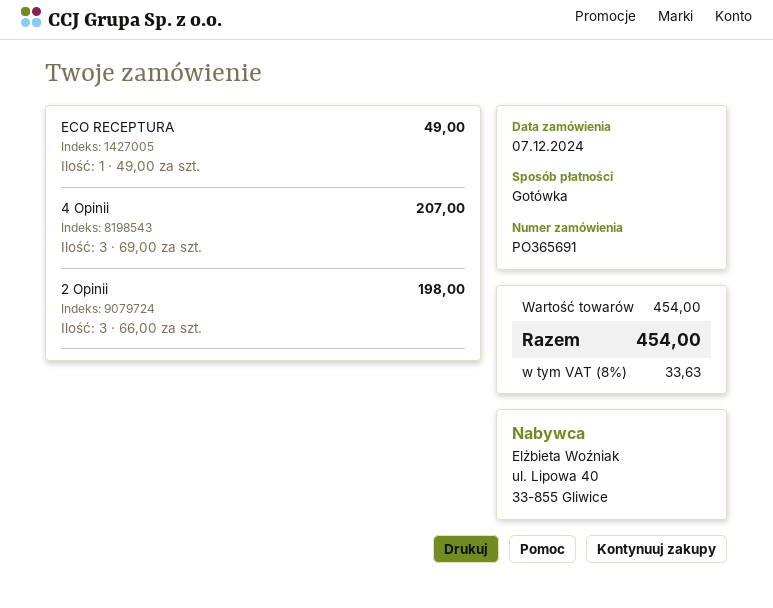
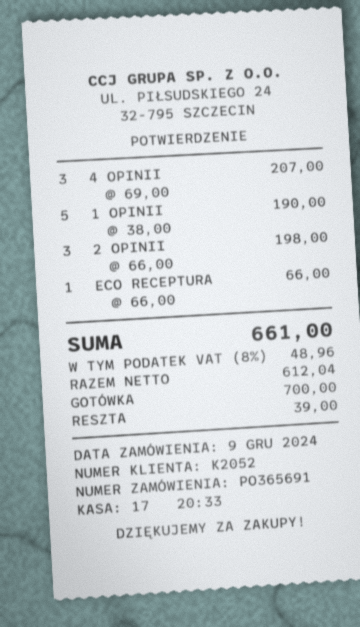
order date: 2024-12-07 -> 2024-12-09
ECO RECEPTURA: 1 x 49.00 = 49.00 -> 1 x 66.00 = 66.00
1 OPINII: none -> 5 x 38.00 = 190.00
tax: 8% = 33.63 -> 8% = 48.96
total: 454.00 -> 661.00

